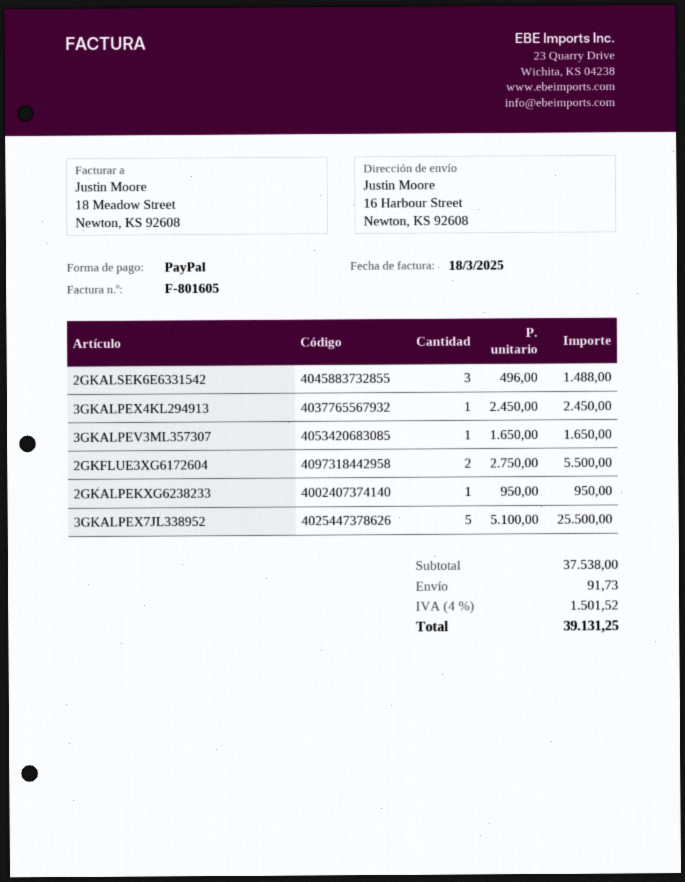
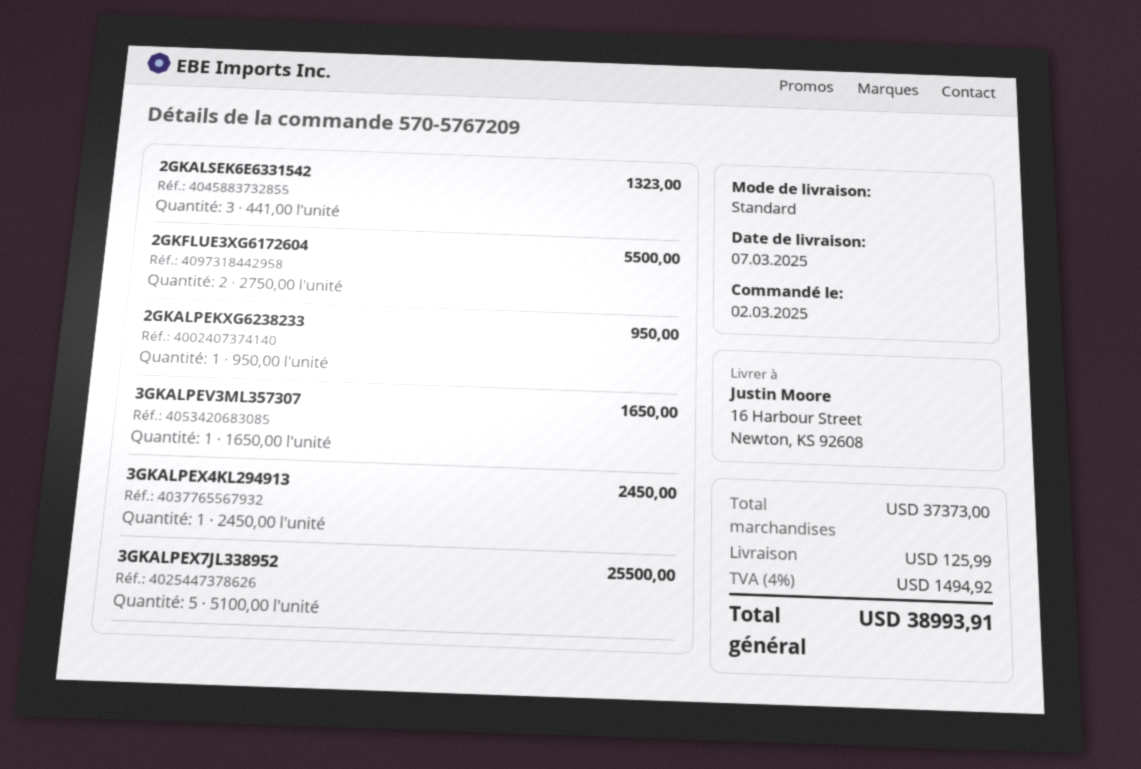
2GKALSEK6E6331542: 3 x 496.00 = 1488.00 -> 3 x 441.00 = 1323.00
subtotal: 37538.00 -> 37373.00
shipping: 91.73 -> 125.99
tax: 4% = 1501.52 -> 4% = 1494.92
total: 39131.25 -> 38993.91

